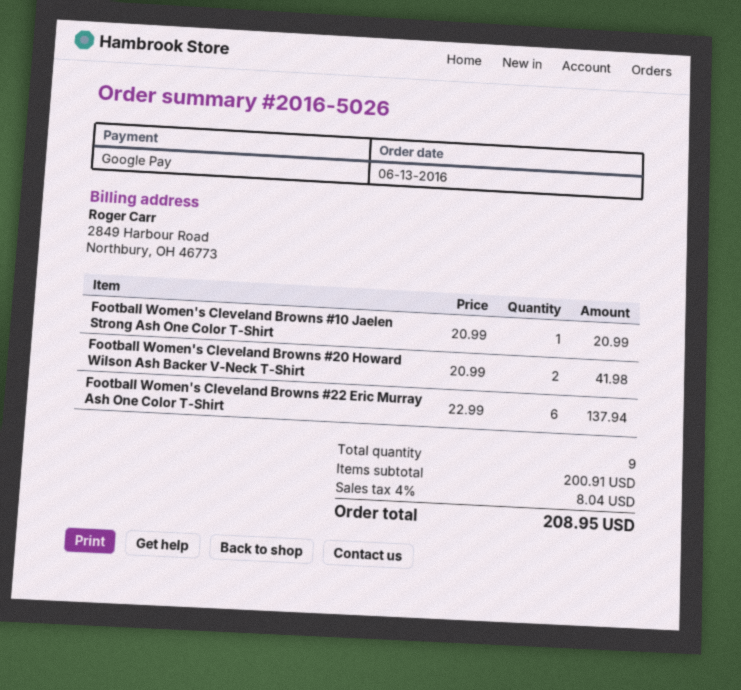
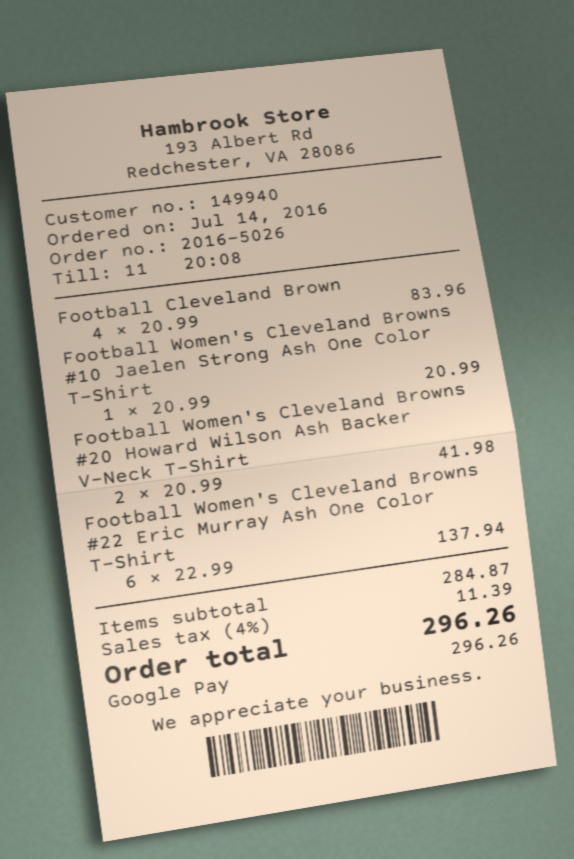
order date: 2016-06-13 -> 2016-07-14
Football Cleveland Brown: none -> 4 x 20.99 = 83.96
subtotal: 200.91 -> 284.87
tax: 4% = 8.04 -> 4% = 11.39
total: 208.95 -> 296.26

